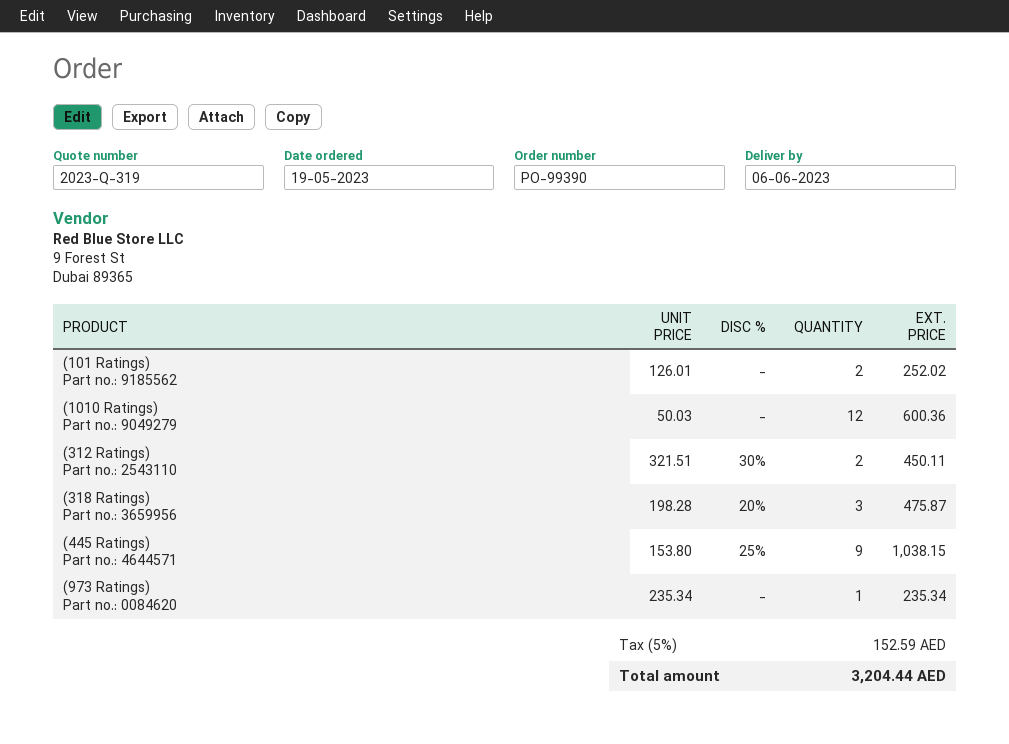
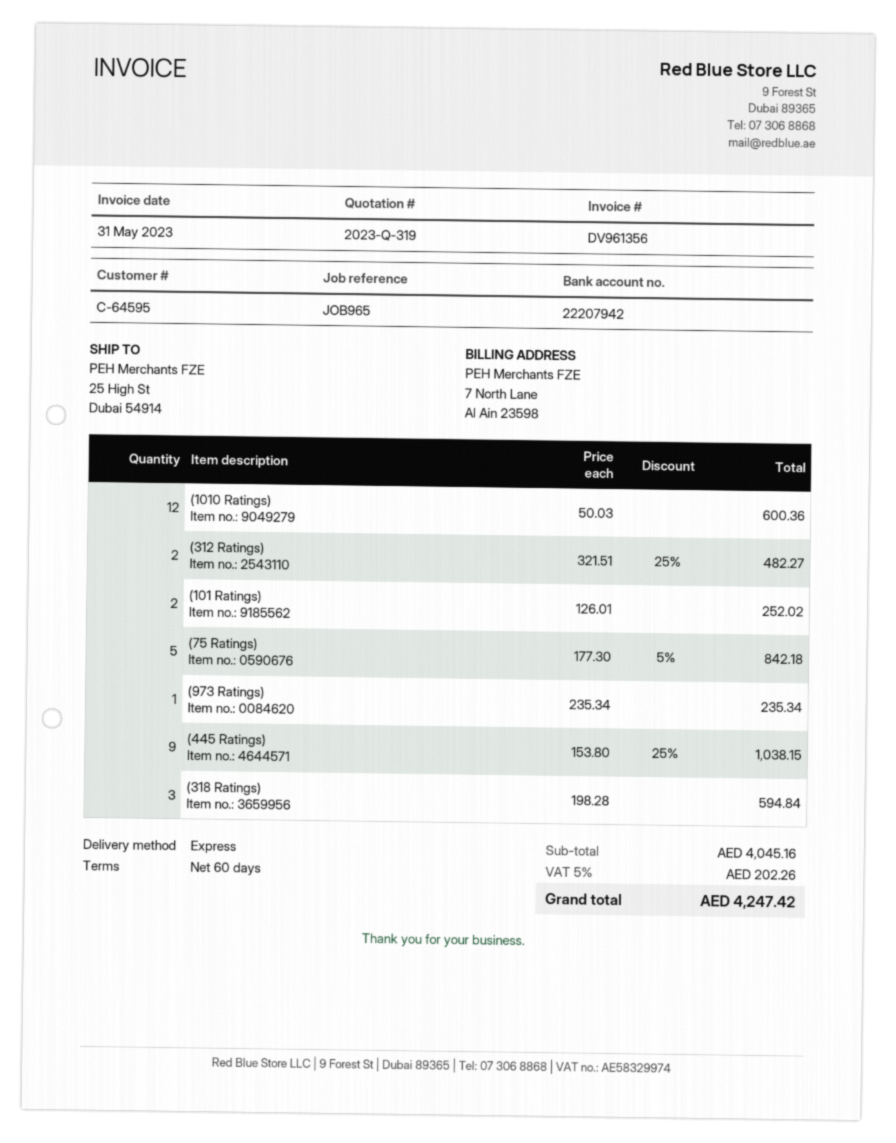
(312 Ratings): 2 x 321.51 - 30% = 450.11 -> 2 x 321.51 - 25% = 482.27
(318 Ratings): 3 x 198.28 - 20% = 475.87 -> 3 x 198.28 = 594.84
(75 Ratings): none -> 5 x 177.30 - 5% = 842.18
tax: 5% = 152.59 -> 5% = 202.26
total: 3204.44 -> 4247.42

